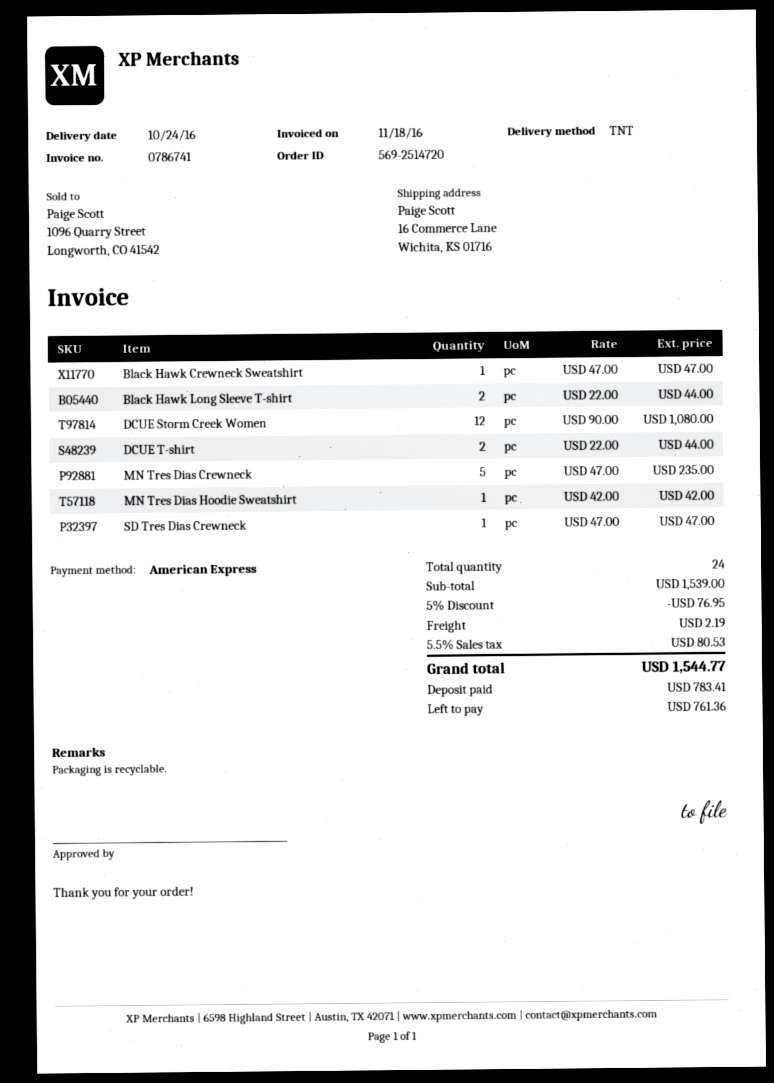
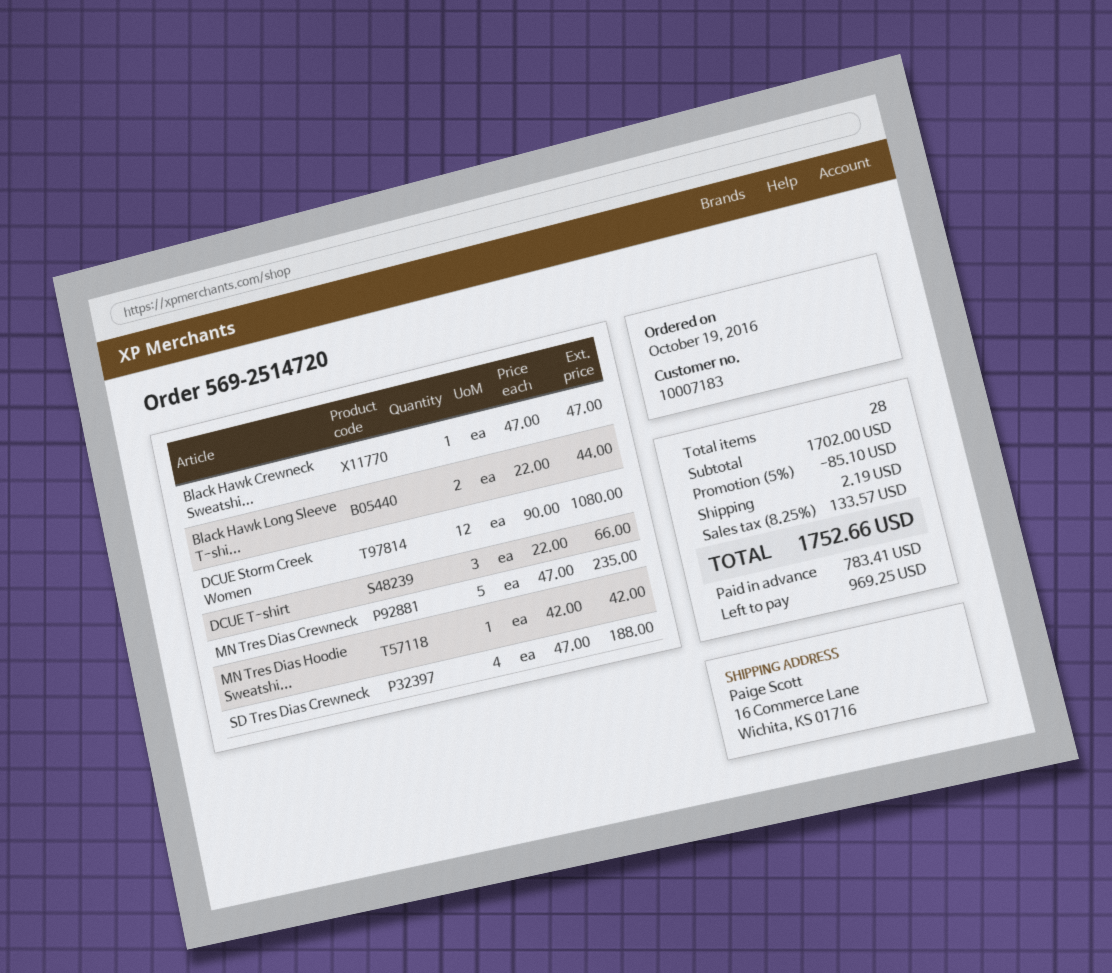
DCUE T-shirt: 2 x 22.00 = 44.00 -> 3 x 22.00 = 66.00
SD Tres Dias Crewneck: 1 x 47.00 = 47.00 -> 4 x 47.00 = 188.00
total quantity: 24 -> 28
subtotal: 1539.00 -> 1702.00
discount: 5% = 76.95 -> 5% = 85.10
tax: 5.5% = 80.53 -> 8.25% = 133.57
total: 1544.77 -> 1752.66
balance: 761.36 -> 969.25

